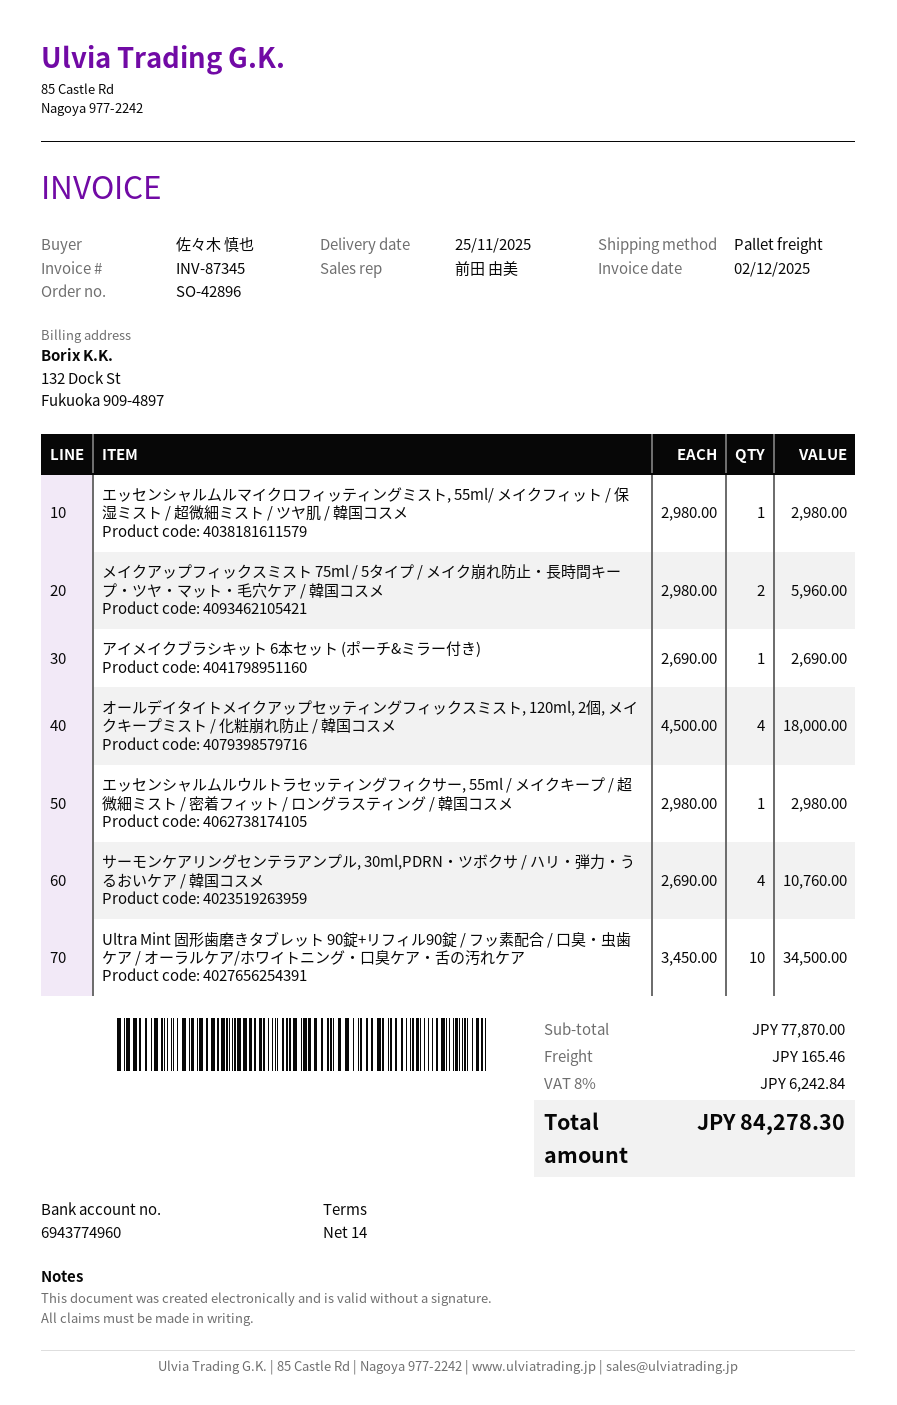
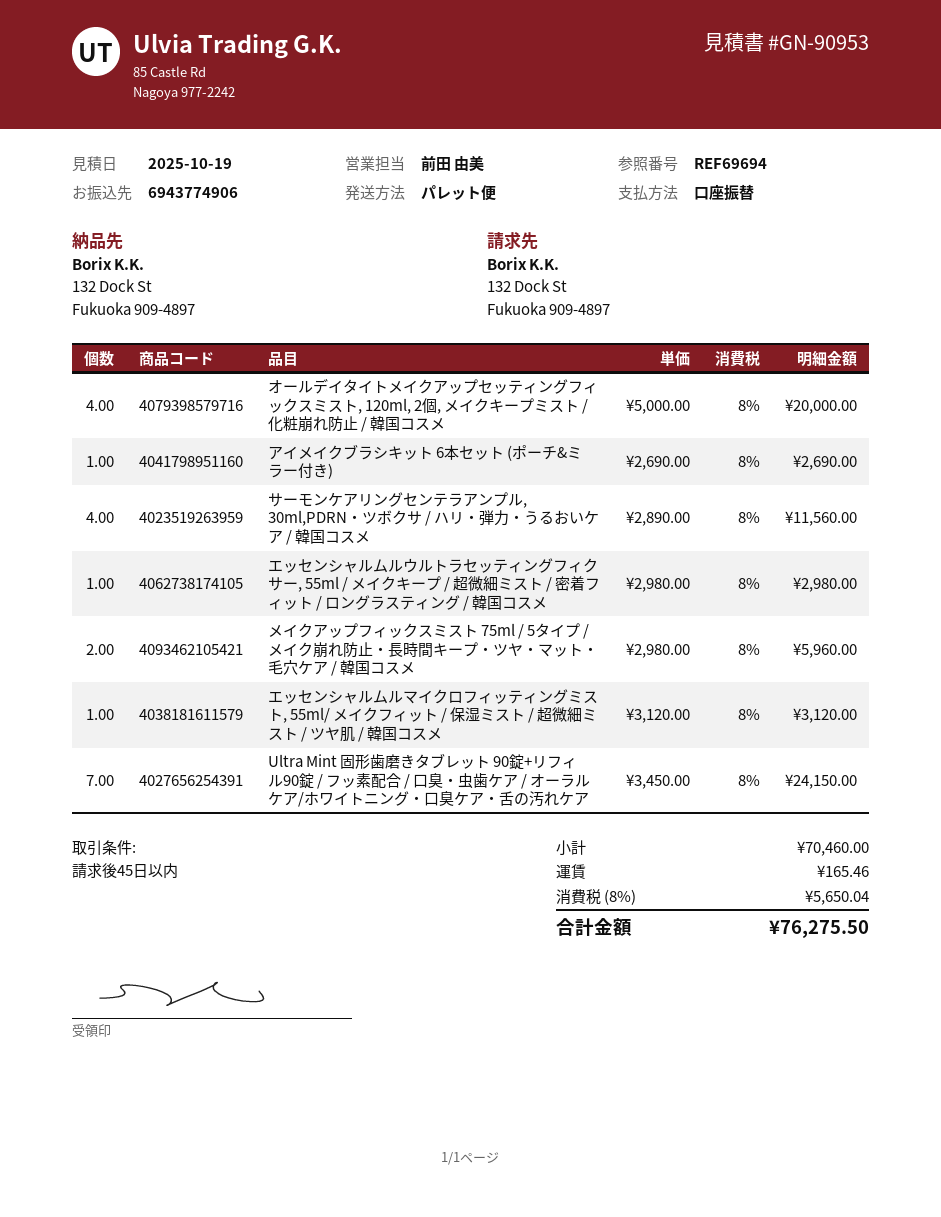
payment terms: 14 days -> 45 days
bank account: 6943774960 -> 6943774906
エッセンシャルムルマイクロフィッティングミスト, 55ml/ メイクフィット / 保湿ミスト / 超微細ミスト / ツヤ肌 / 韓国コスメ: 1 x 2980.00 = 2980.00 -> 1 x 3120.00 = 3120.00
オールデイタイトメイクアップセッティングフィックスミスト, 120ml, 2個, メイクキープミスト / 化粧崩れ防止 / 韓国コスメ: 4 x 4500.00 = 18000.00 -> 4 x 5000.00 = 20000.00
サーモンケアリングセンテラアンプル, 30ml,PDRN・ツボクサ / ハリ・弾力・うるおいケア / 韓国コスメ: 4 x 2690.00 = 10760.00 -> 4 x 2890.00 = 11560.00
Ultra Mint 固形歯磨きタブレット 90錠+リフィル90錠 / フッ素配合 / 口臭・虫歯ケア / オーラルケア/ホワイトニング・口臭ケア・舌の汚れケア: 10 x 3450.00 = 34500.00 -> 7 x 3450.00 = 24150.00
subtotal: 77870.00 -> 70460.00
tax: 8% = 6242.84 -> 8% = 5650.04
total: 84278.30 -> 76275.50

